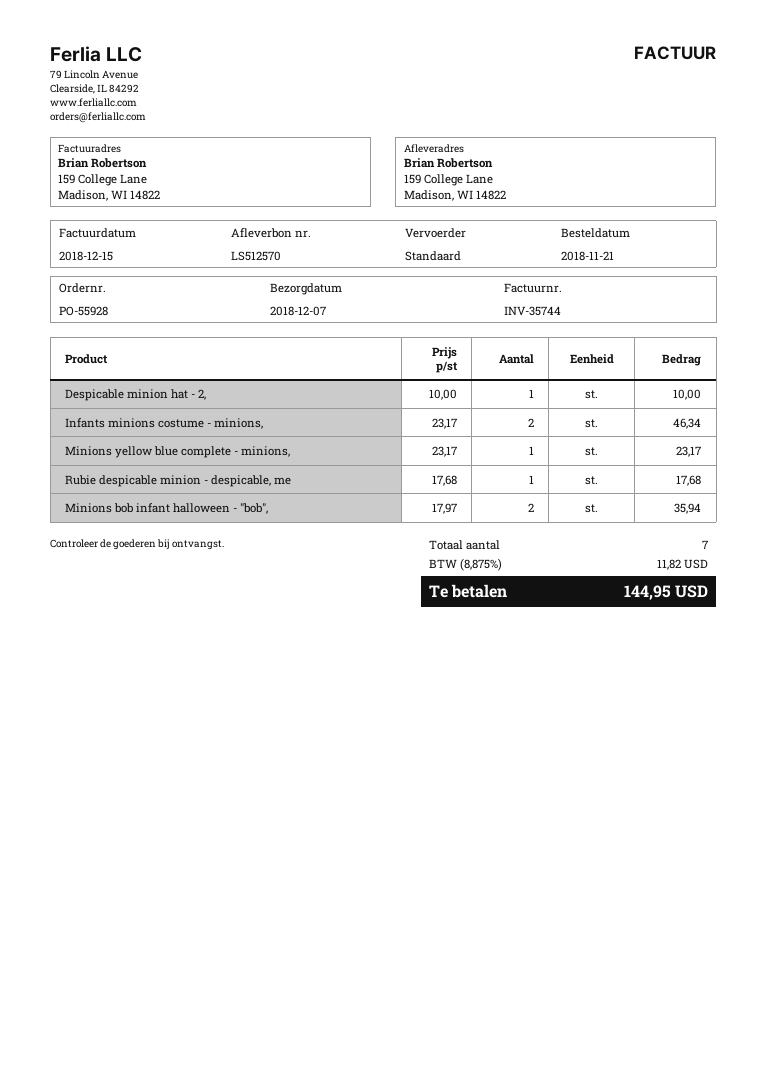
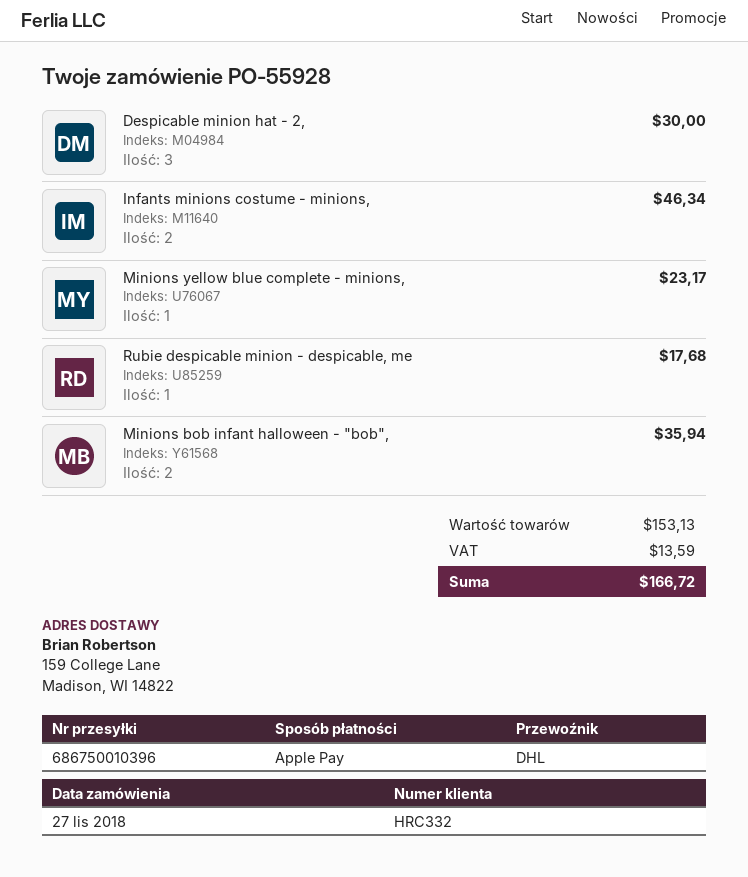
order date: 2018-11-21 -> 2018-11-27
shipping method: standard -> DHL
Despicable minion hat - 2,: 1 for 10.00 -> 3 for 30.00
tax: 11.82 -> 13.59
total: 144.95 -> 166.72

